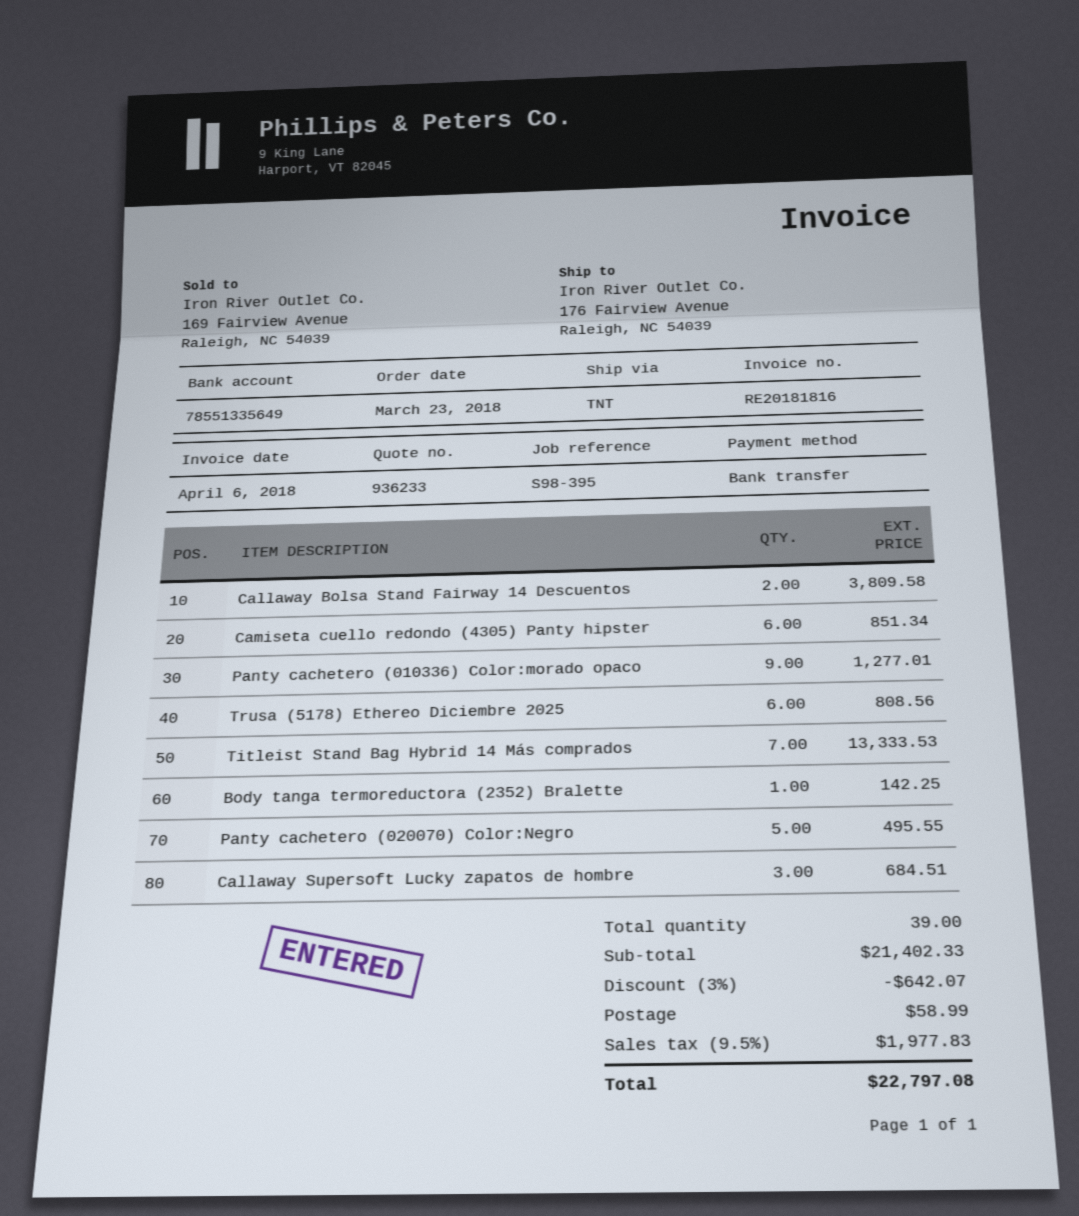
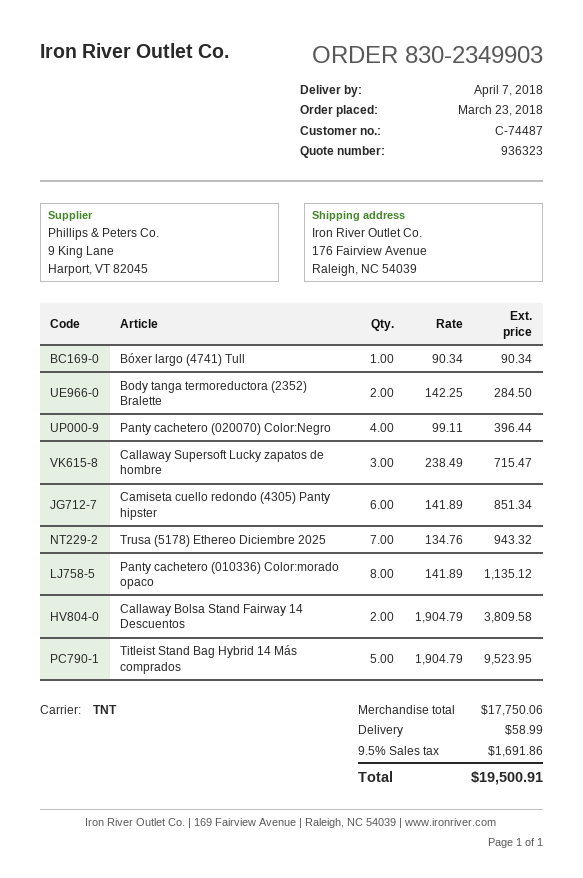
quote number: 936233 -> 936323
Panty cachetero (010336) Color:morado opaco: 9 for 1277.01 -> 8 for 1135.12
Trusa (5178) Ethereo Diciembre 2025: 6 for 808.56 -> 7 for 943.32
Titleist Stand Bag Hybrid 14 Más comprados: 7 for 13333.53 -> 5 for 9523.95
Body tanga termoreductora (2352) Bralette: 1 for 142.25 -> 2 for 284.50
Panty cachetero (020070) Color:Negro: 5 for 495.55 -> 4 for 396.44
Callaway Supersoft Lucky zapatos de hombre: 3 for 684.51 -> 3 for 715.47
Bóxer largo (4741) Tull: none -> 1 for 90.34
subtotal: 21402.33 -> 17750.06
discount: 3% = 642.07 -> none
tax: 9.5% = 1977.83 -> 9.5% = 1691.86
total: 22797.08 -> 19500.91

